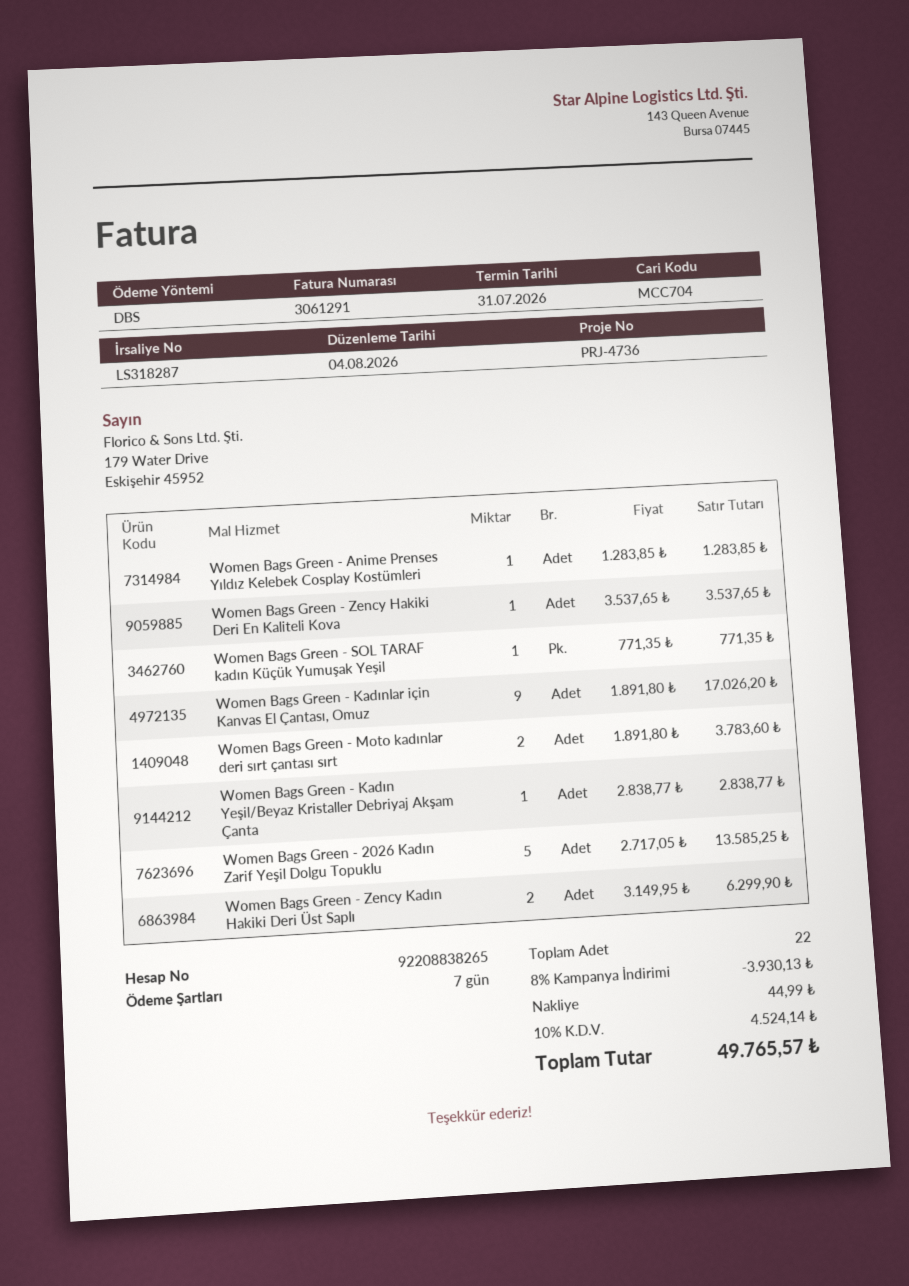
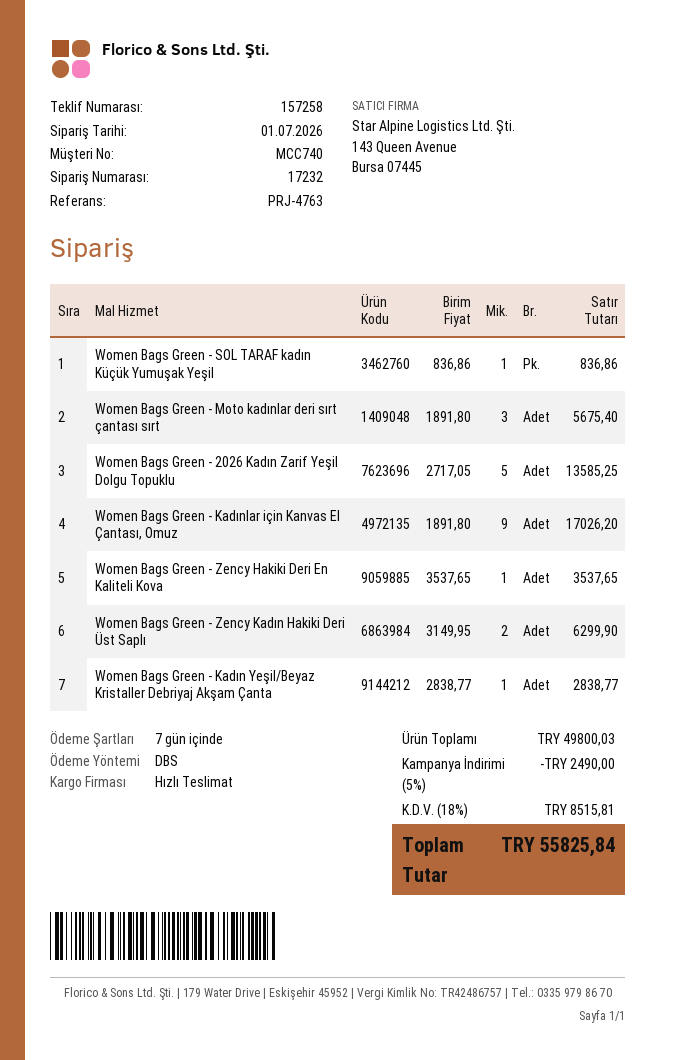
customer number: MCC704 -> MCC740
reference: PRJ-4736 -> PRJ-4763
Women Bags Green - Anime Prenses Yıldız Kelebek Cosplay Kostümleri: 1 x 1283.85 = 1283.85 -> none
Women Bags Green - SOL TARAF kadın Küçük Yumuşak Yeşil: 1 x 771.35 = 771.35 -> 1 x 836.86 = 836.86
Women Bags Green - Moto kadınlar deri sırt çantası sırt: 2 x 1891.80 = 3783.60 -> 3 x 1891.80 = 5675.40
discount: 8% = 3930.13 -> 5% = 2490.00
shipping: 44.99 -> none
tax: 10% = 4524.14 -> 18% = 8515.81
total: 49765.57 -> 55825.84

